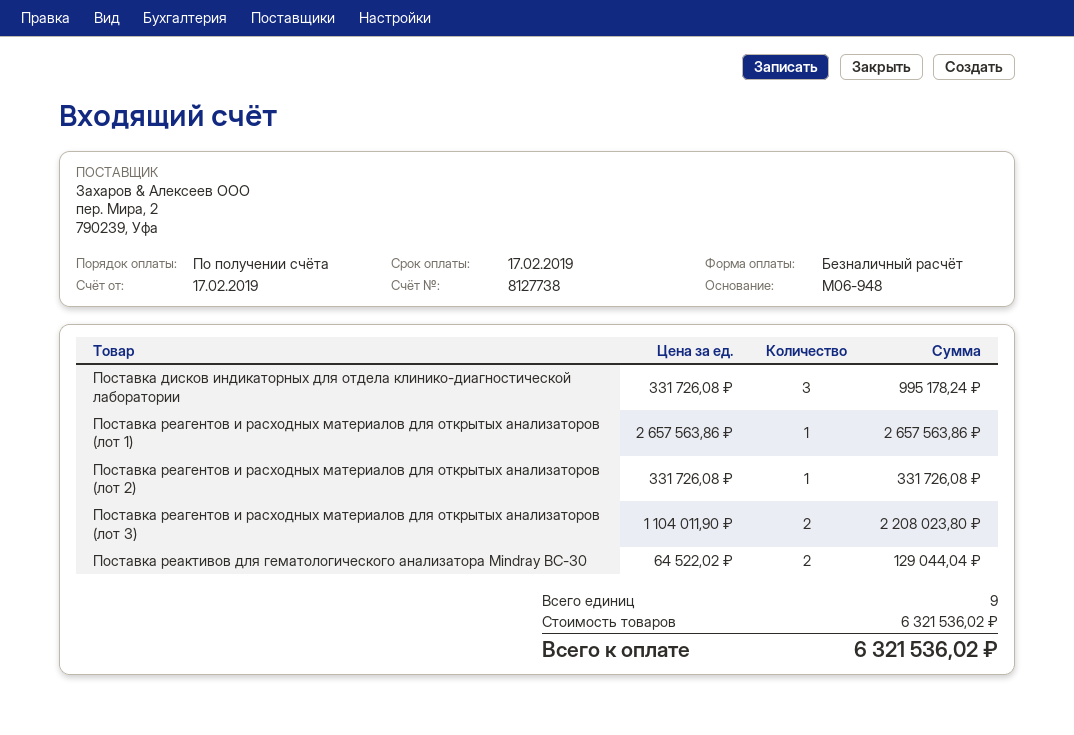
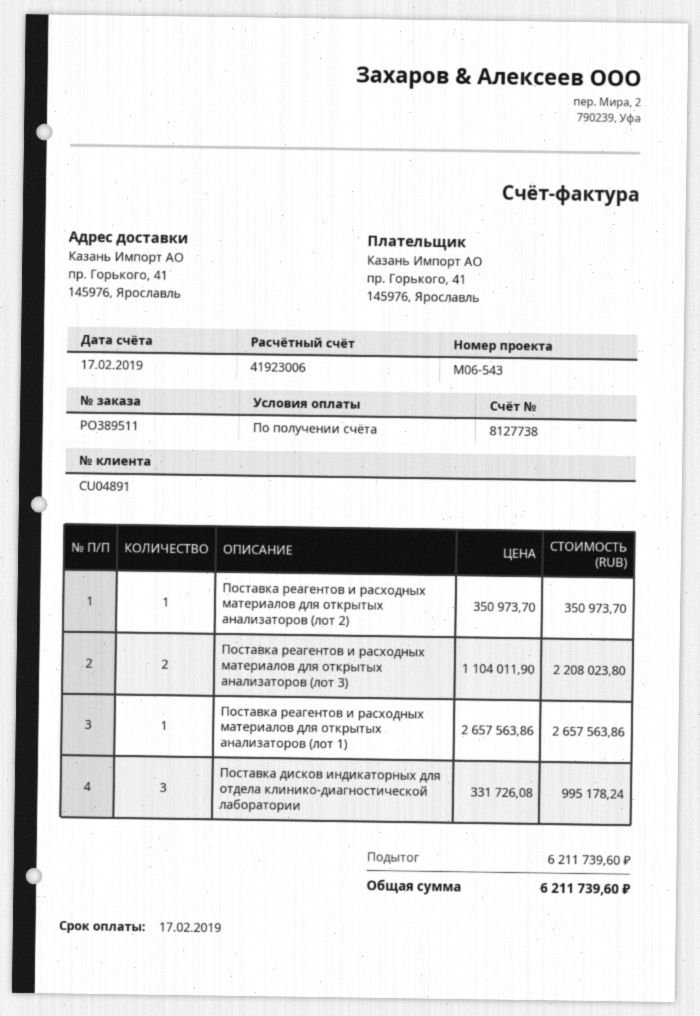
reference: M06-948 -> M06-543
Поставка реагентов и расходных материалов для открытых анализаторов (лот 2): 1 x 331726.08 = 331726.08 -> 1 x 350973.70 = 350973.70
Поставка реактивов для гематологического анализатора Mindray BC-30: 2 x 64522.02 = 129044.04 -> none
subtotal: 6321536.02 -> 6211739.60
total: 6321536.02 -> 6211739.60

